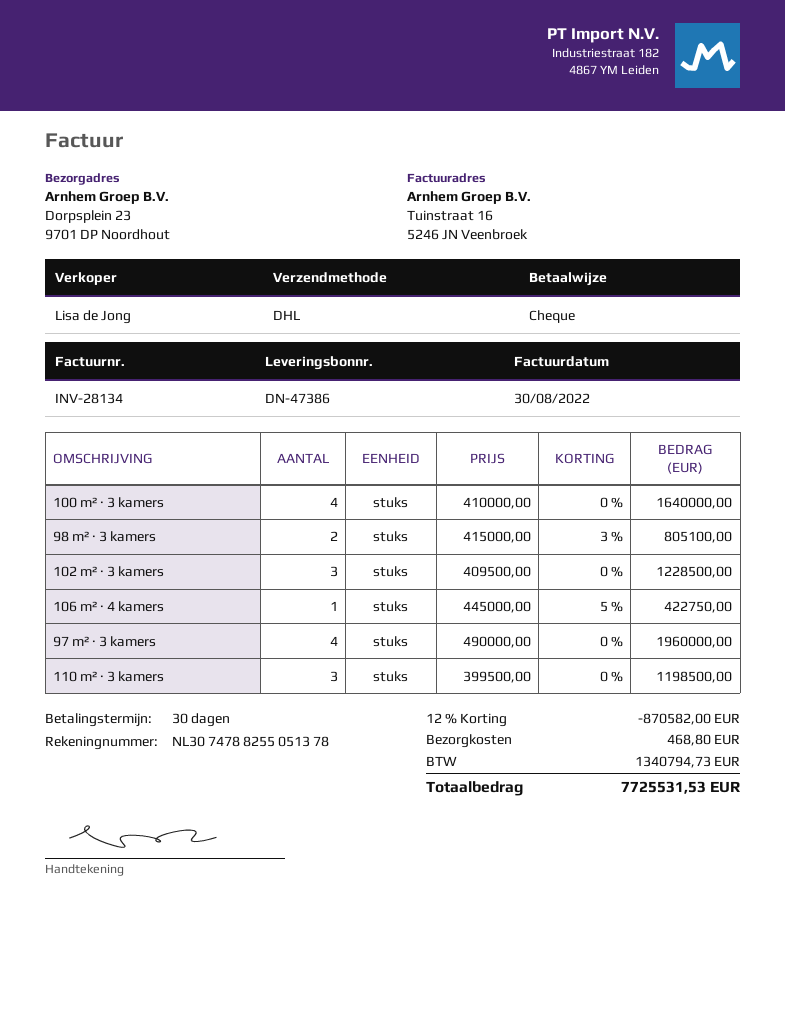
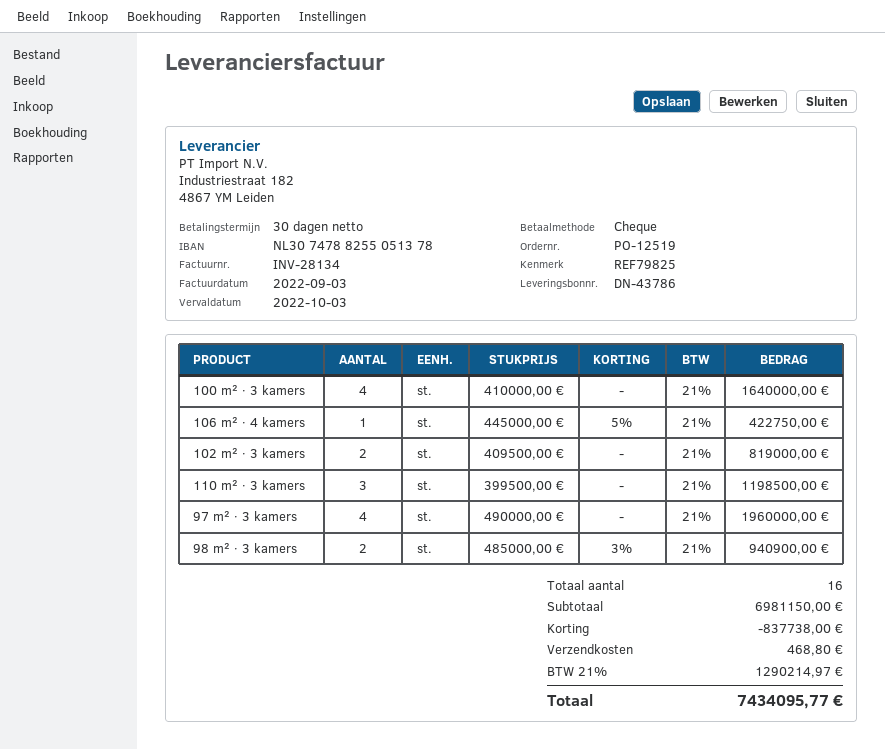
delivery note number: DN-47386 -> DN-43786
invoice date: 2022-08-30 -> 2022-09-03
98 m² · 3 kamers: 2 x 415000.00 - 3% = 805100.00 -> 2 x 485000.00 - 3% = 940900.00
102 m² · 3 kamers: 3 x 409500.00 = 1228500.00 -> 2 x 409500.00 = 819000.00
discount: 870582.00 -> 837738.00
tax: 1340794.73 -> 1290214.97
total: 7725531.53 -> 7434095.77

